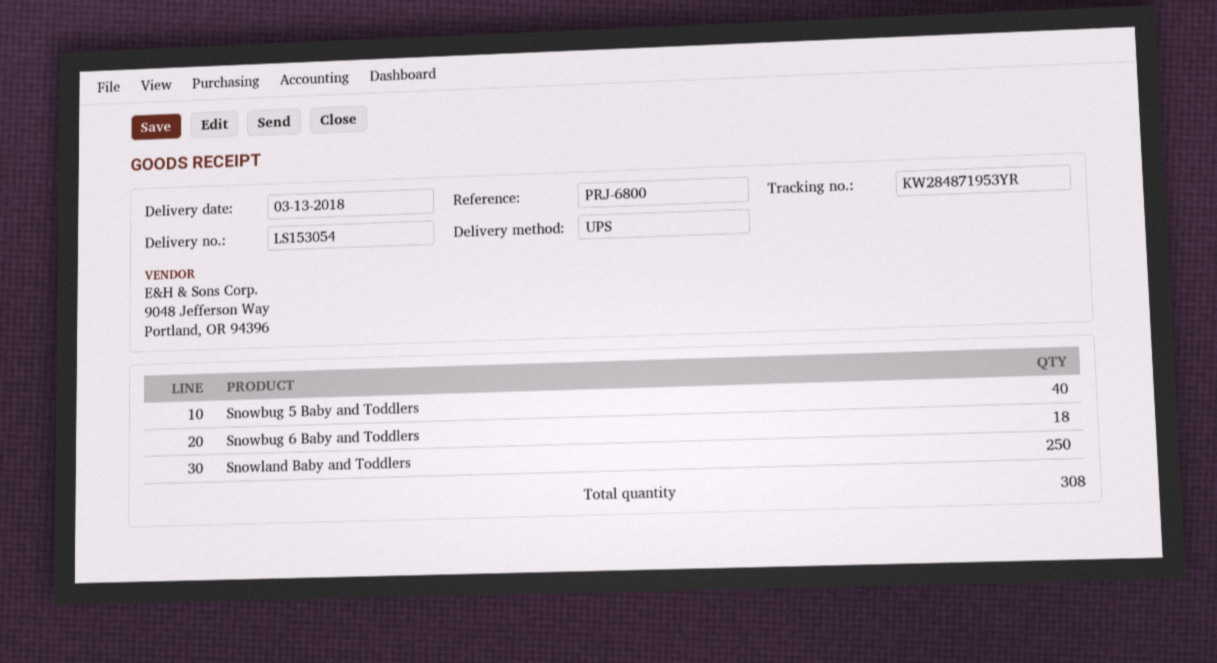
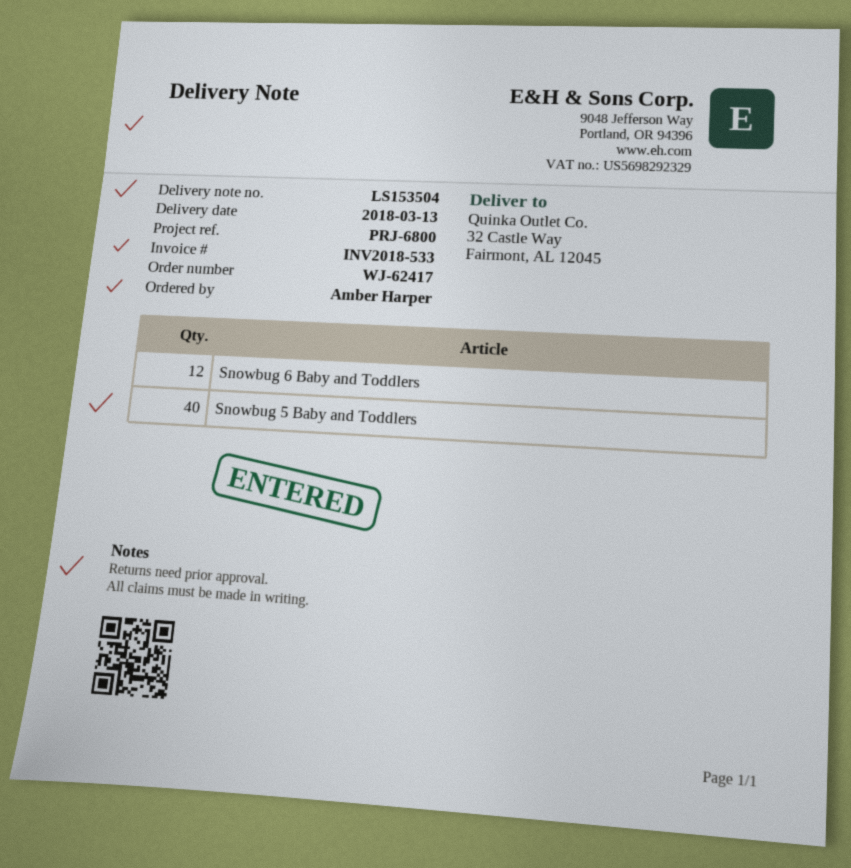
delivery note number: LS153054 -> LS153504
Snowbug 6 Baby and Toddlers: 18 -> 12
Snowland Baby and Toddlers: 250 -> none

